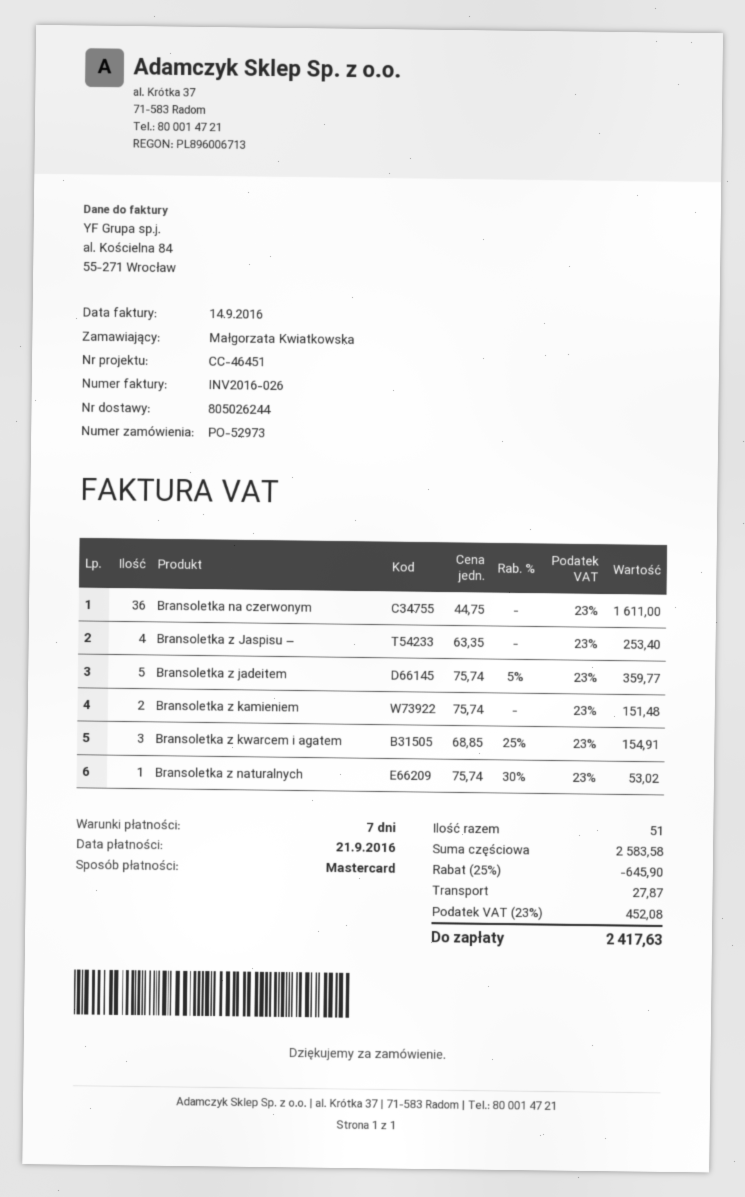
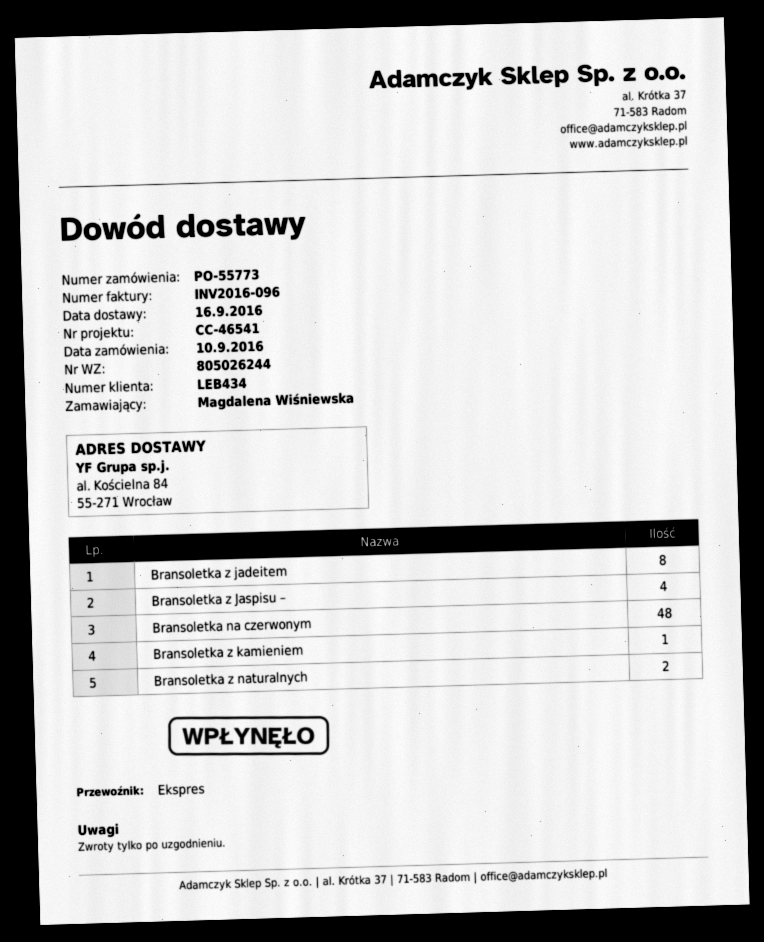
order number: PO-52973 -> PO-55773
invoice number: INV2016-026 -> INV2016-096
reference: CC-46451 -> CC-46541
ordered by: Małgorzata Kwiatkowska -> Magdalena Wiśniewska
Bransoletka na czerwonym: 36 -> 48
Bransoletka z jadeitem: 5 -> 8
Bransoletka z kamieniem: 2 -> 1
Bransoletka z kwarcem i agatem: 3 -> none
Bransoletka z naturalnych: 1 -> 2

